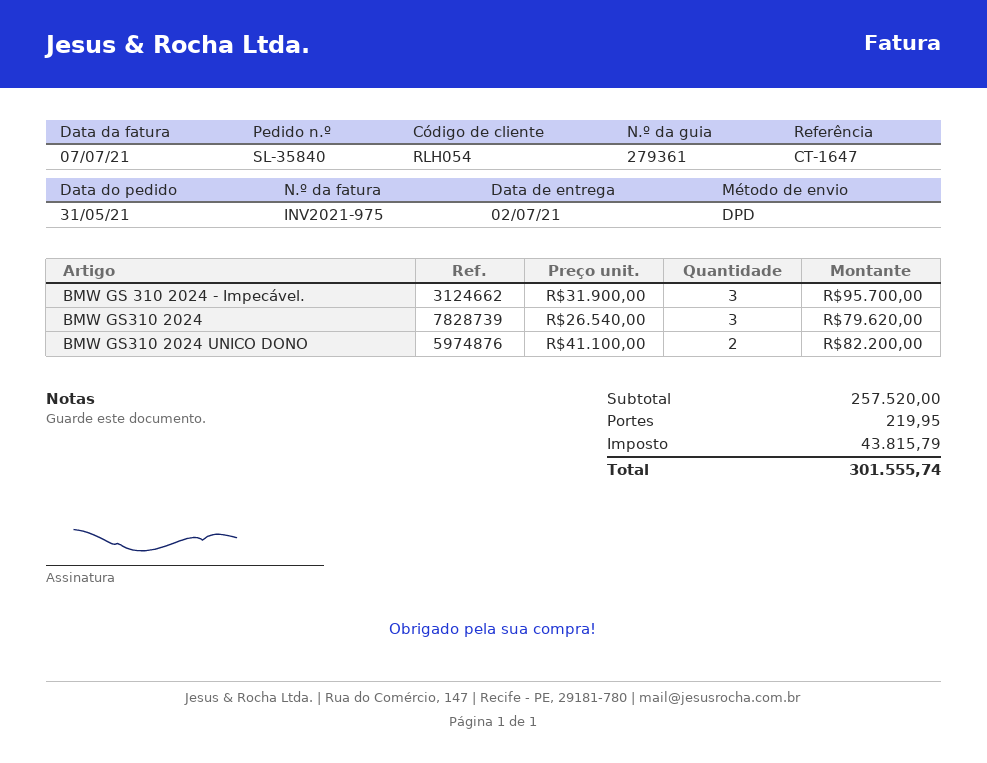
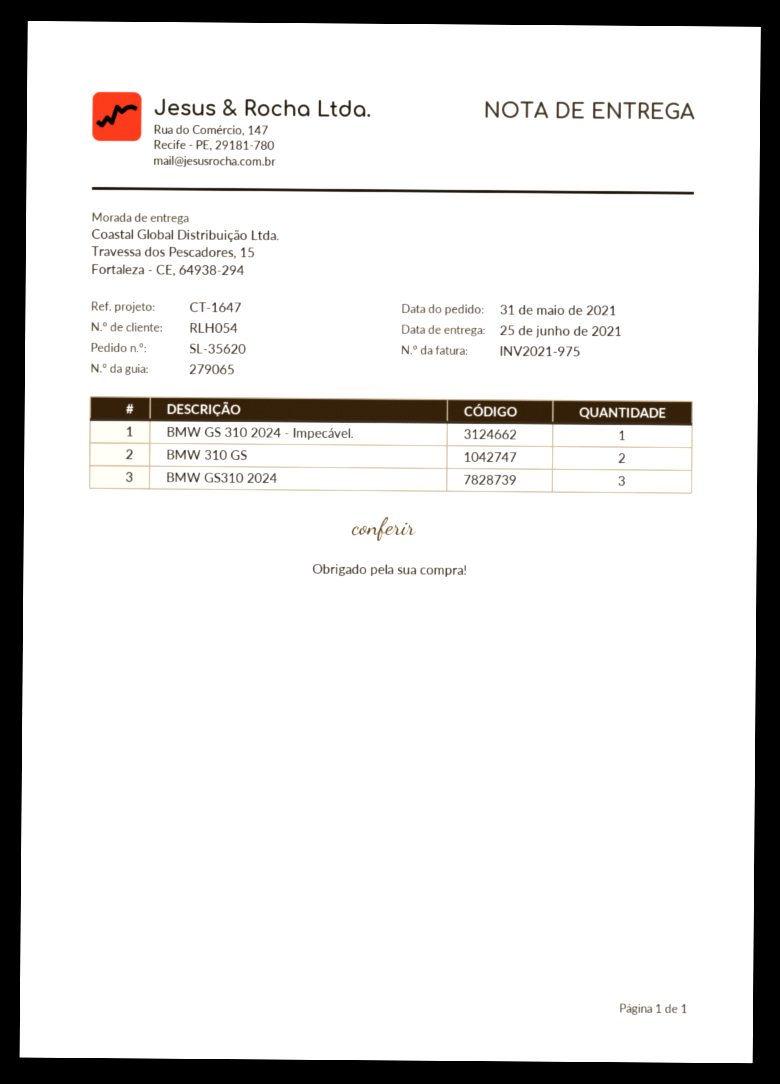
order number: SL-35840 -> SL-35620
delivery note number: 279361 -> 279065
delivery date: 2021-07-02 -> 2021-06-25
BMW GS 310 2024 - Impecável.: 3 -> 1
BMW GS310 2024 UNICO DONO: 2 -> none
BMW 310 GS: none -> 2

